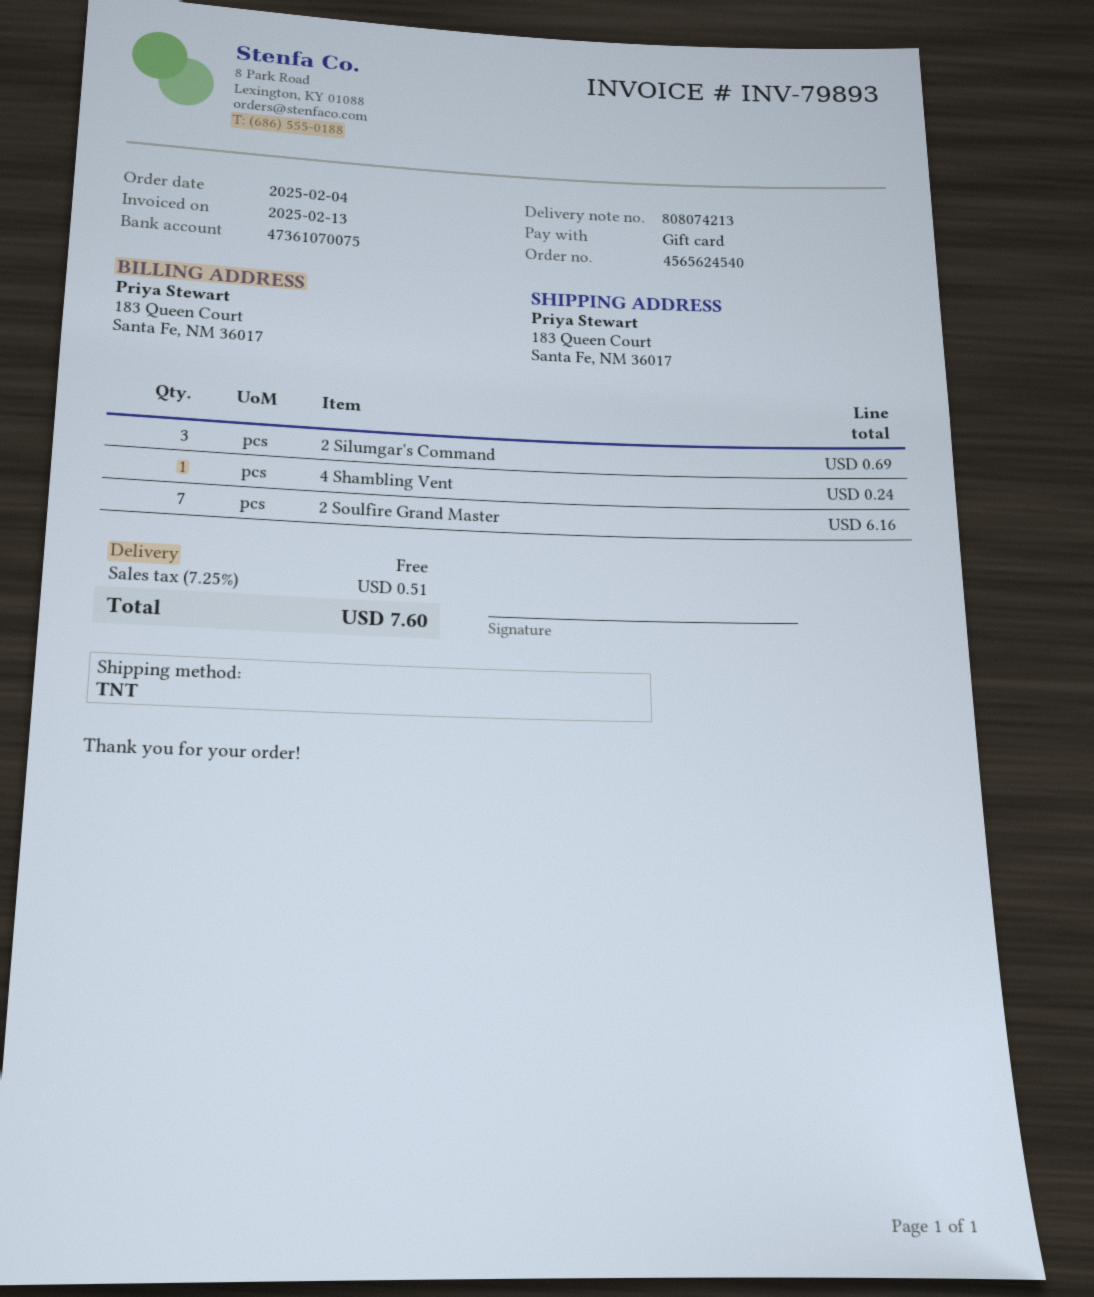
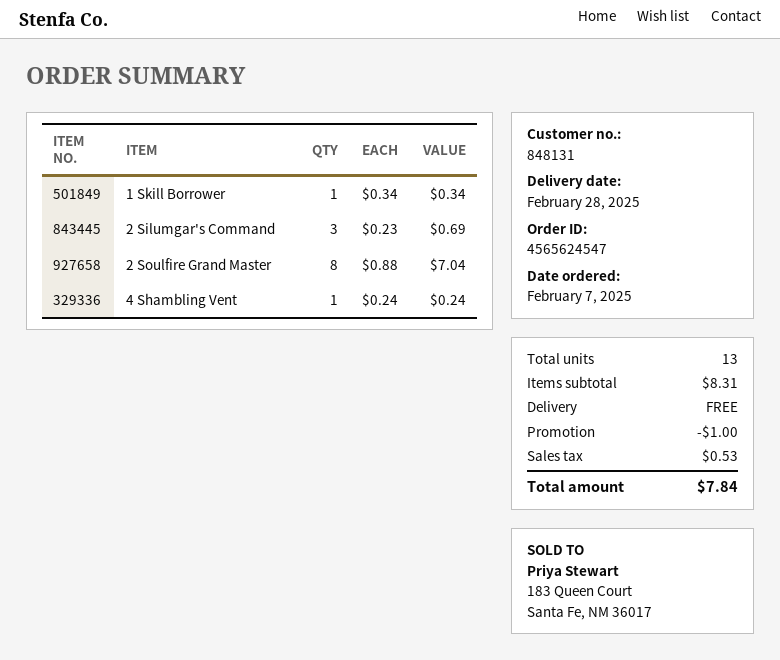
order number: 4565624540 -> 4565624547
order date: 2025-02-04 -> 2025-02-07
2 Soulfire Grand Master: 7 for 6.16 -> 8 for 7.04
1 Skill Borrower: none -> 1 for 0.34
discount: none -> 1.00
tax: 0.51 -> 0.53
total: 7.60 -> 7.84

